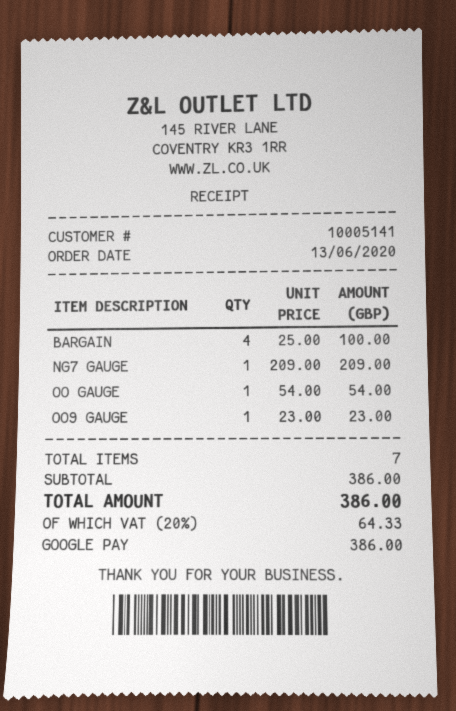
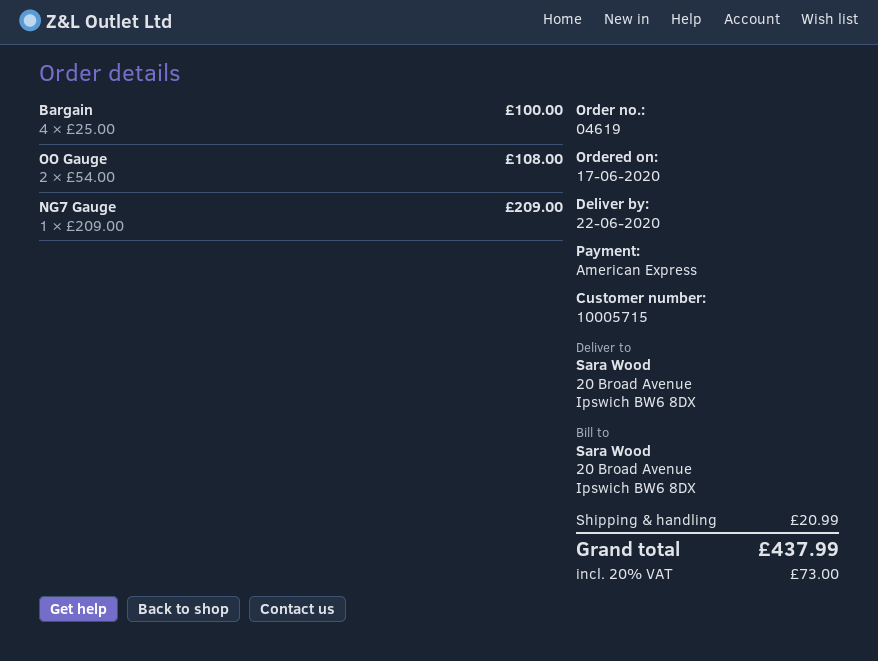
order date: 2020-06-13 -> 2020-06-17
customer number: 10005141 -> 10005715
payment method: Google Pay -> American Express
OO GAUGE: 1 x 54.00 = 54.00 -> 2 x 54.00 = 108.00
OO9 GAUGE: 1 x 23.00 = 23.00 -> none
shipping: none -> 20.99
tax: 20% = 64.33 -> 20% = 73.00
total: 386.00 -> 437.99

